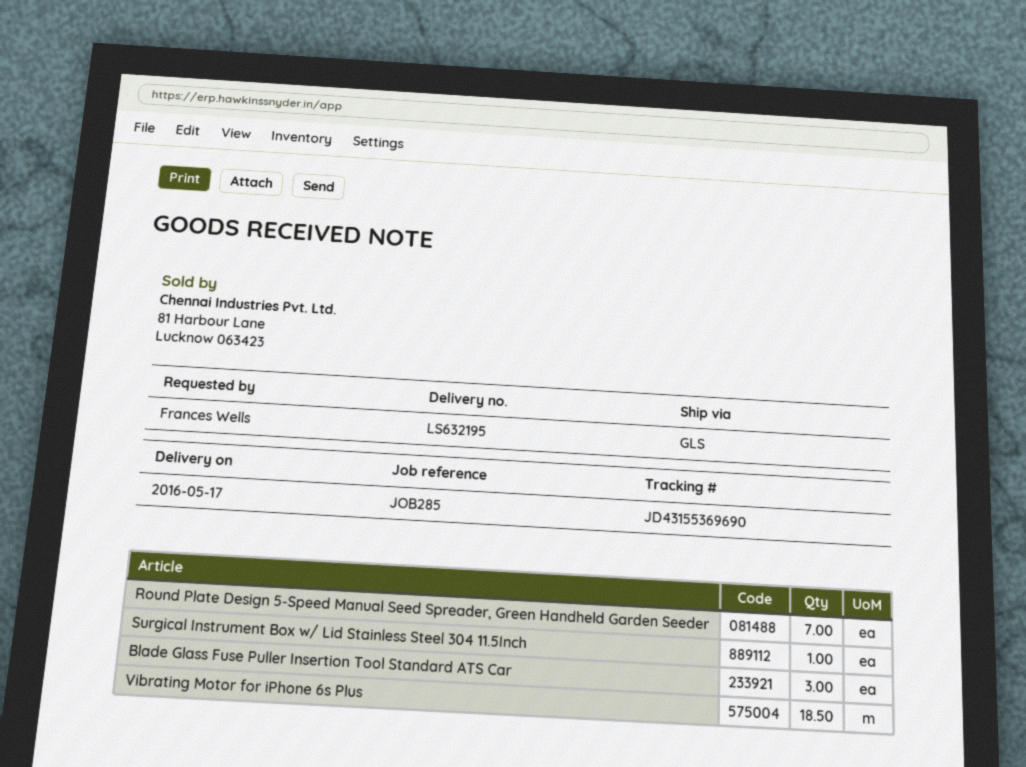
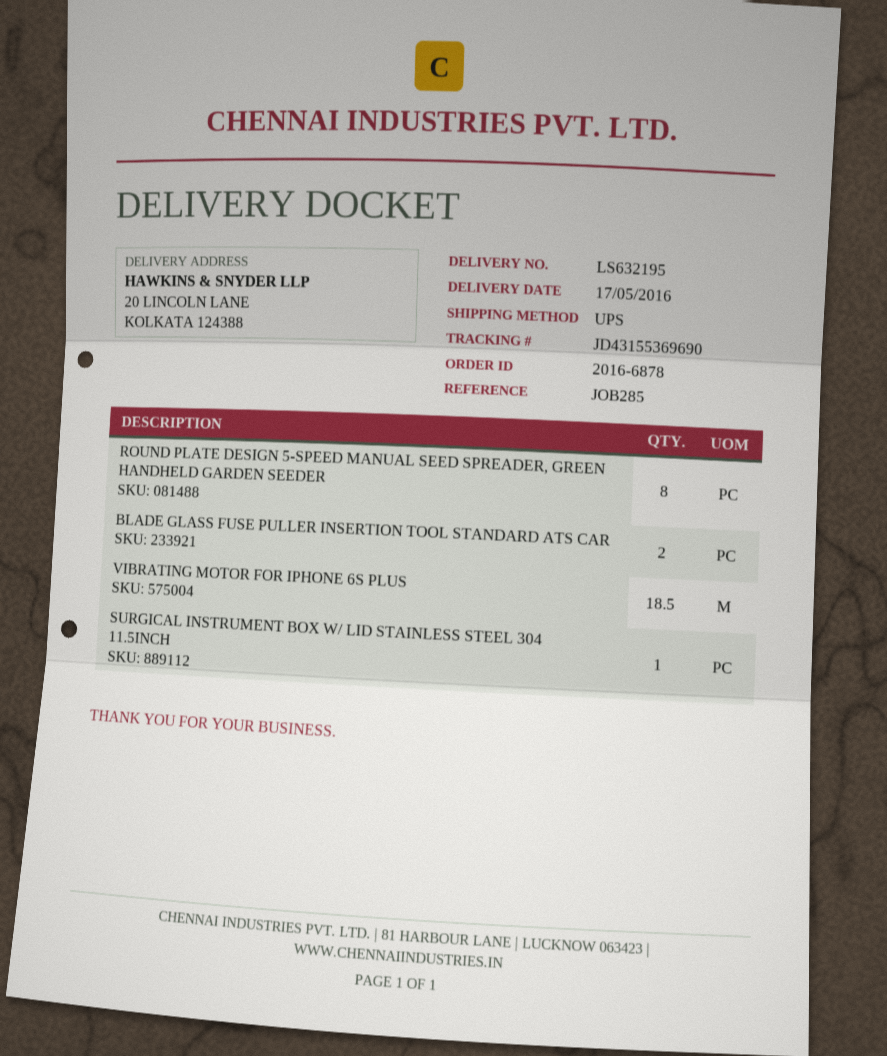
shipping method: GLS -> UPS
Round Plate Design 5-Speed Manual Seed Spreader, Green Handheld Garden Seeder: 7 -> 8
Blade Glass Fuse Puller Insertion Tool Standard ATS Car: 3 -> 2

